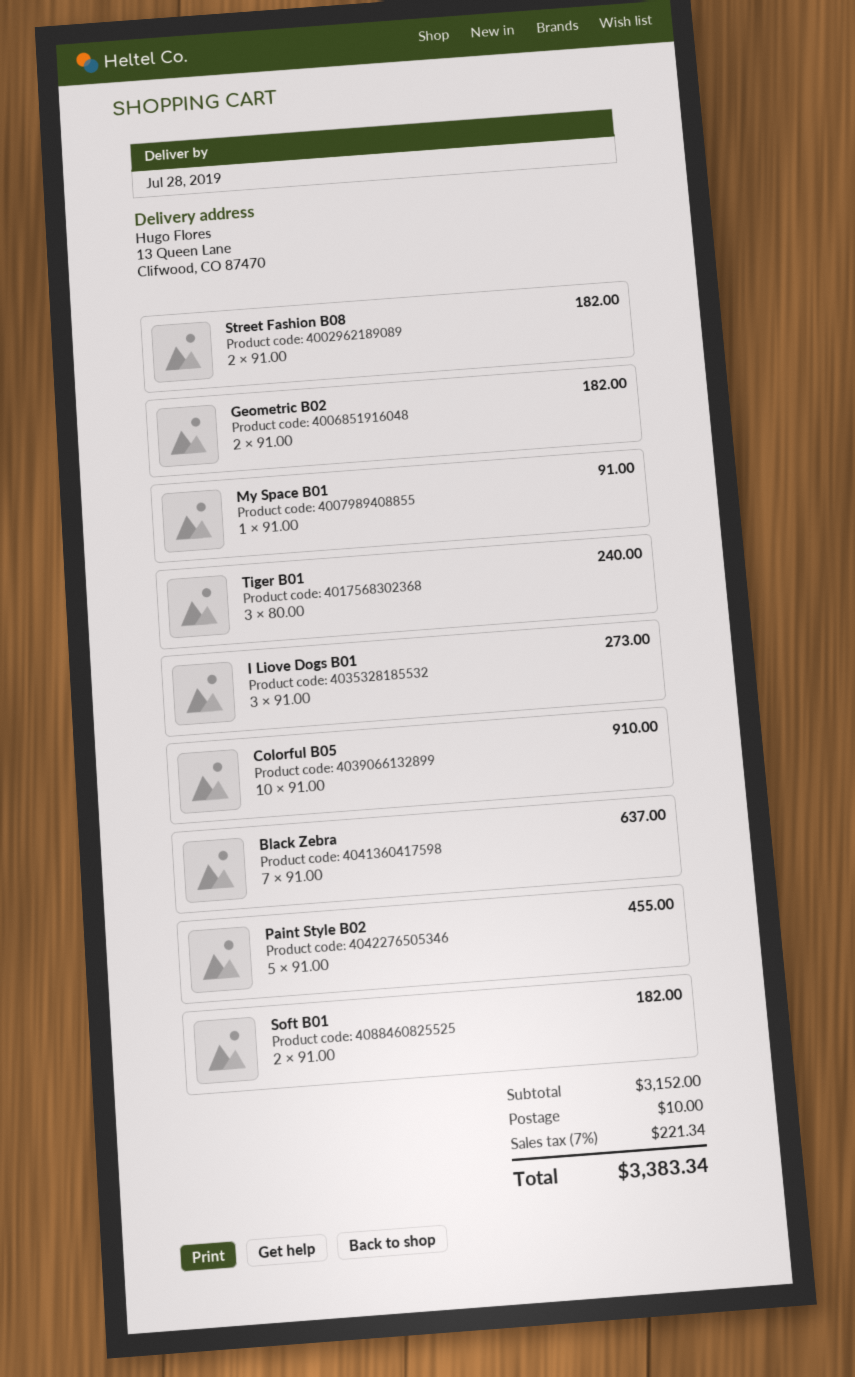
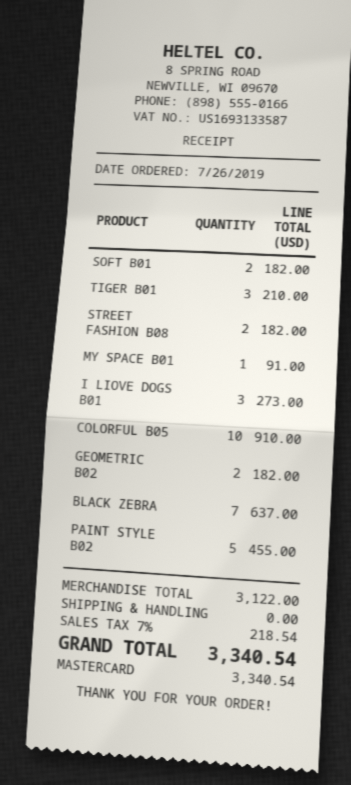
Tiger B01: 3 for 240.00 -> 3 for 210.00
subtotal: 3152.00 -> 3122.00
shipping: 10.00 -> 0.00
tax: 7% = 221.34 -> 7% = 218.54
total: 3383.34 -> 3340.54

